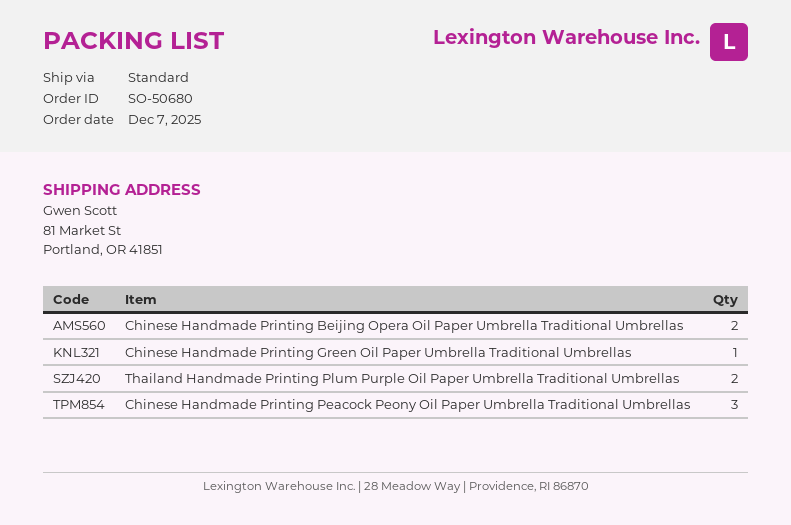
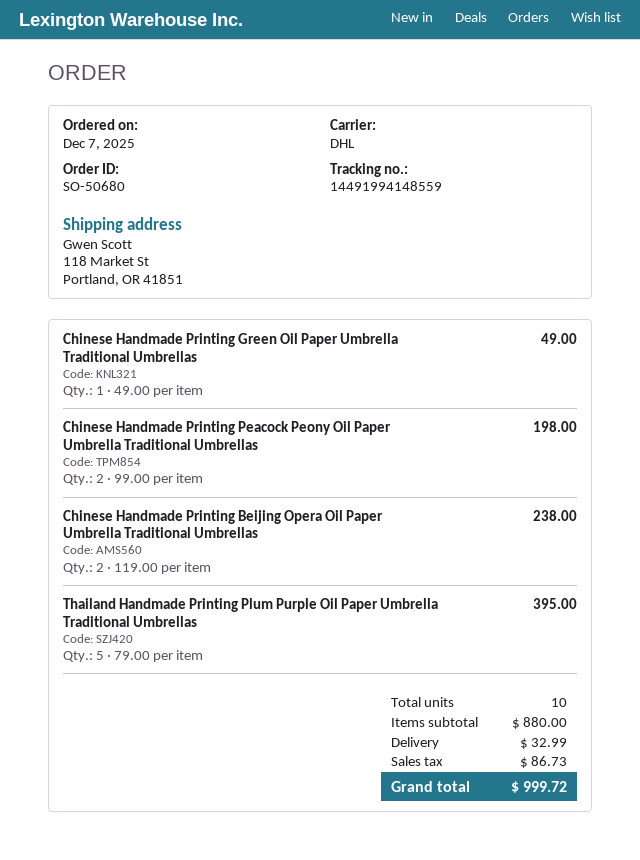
shipping method: standard -> DHL
ship to: 81 Market St, Portland, OR 41851 -> 118 Market St, Portland, OR 41851
Thailand Handmade Printing Plum Purple Oil Paper Umbrella Traditional Umbrellas: 2 -> 5
Chinese Handmade Printing Peacock Peony Oil Paper Umbrella Traditional Umbrellas: 3 -> 2

